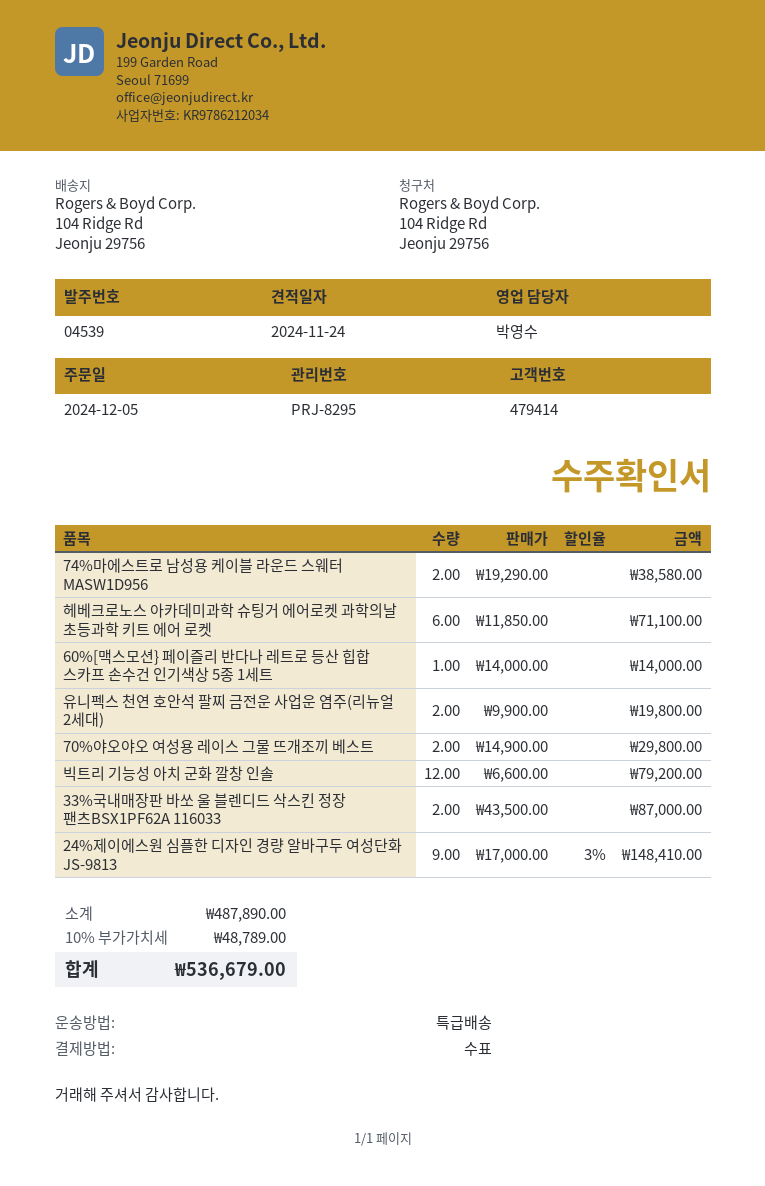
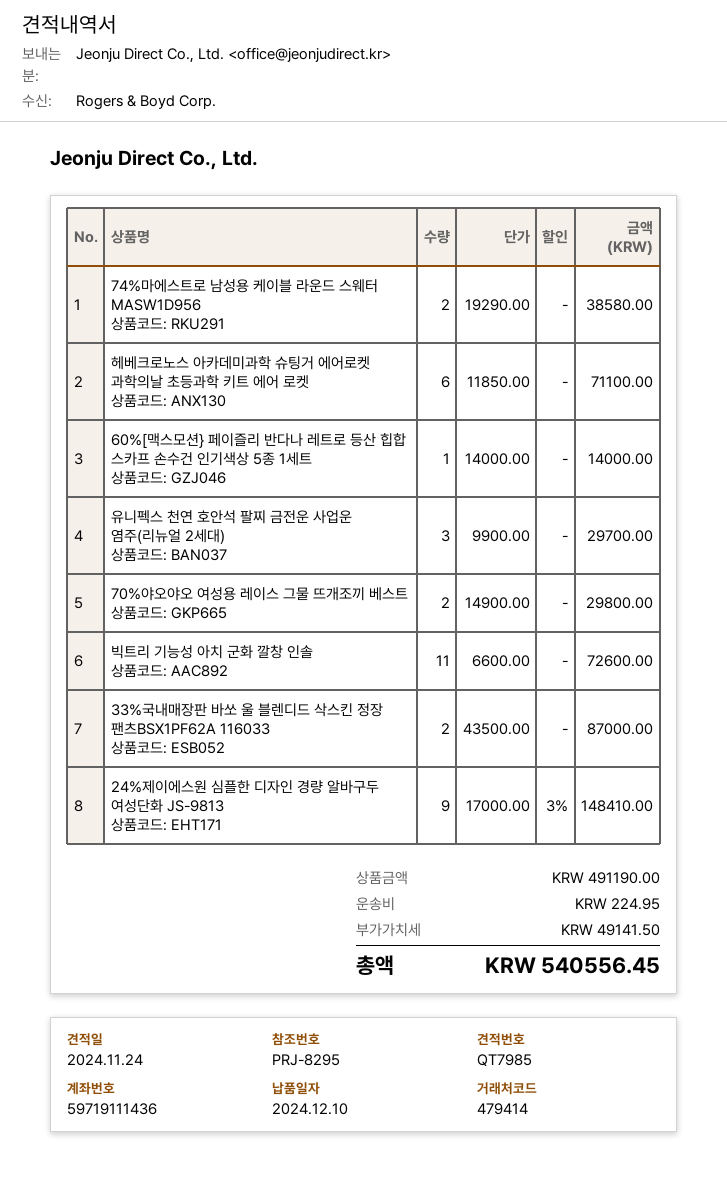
유니펙스 천연 호안석 팔찌 금전운 사업운 염주(리뉴얼 2세대): 2 x 9900.00 = 19800.00 -> 3 x 9900.00 = 29700.00
빅트리 기능성 아치 군화 깔창 인솔: 12 x 6600.00 = 79200.00 -> 11 x 6600.00 = 72600.00
subtotal: 487890.00 -> 491190.00
shipping: none -> 224.95
tax: 48789.00 -> 49141.50
total: 536679.00 -> 540556.45

